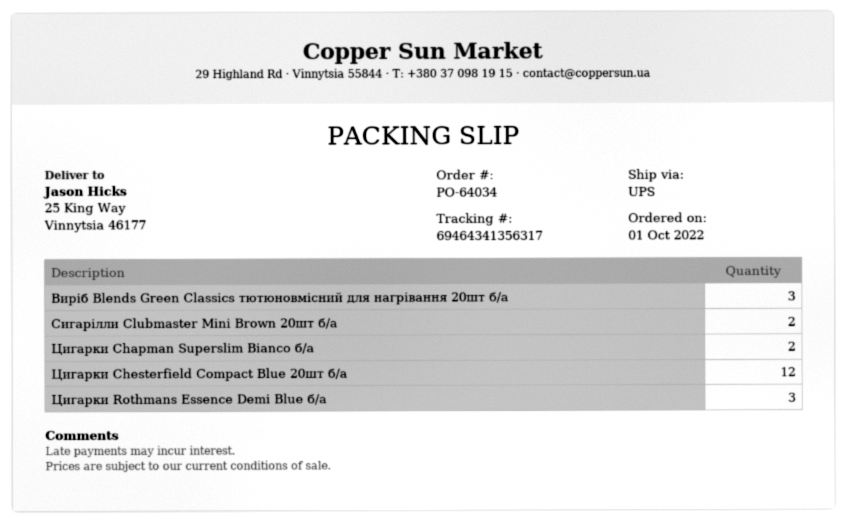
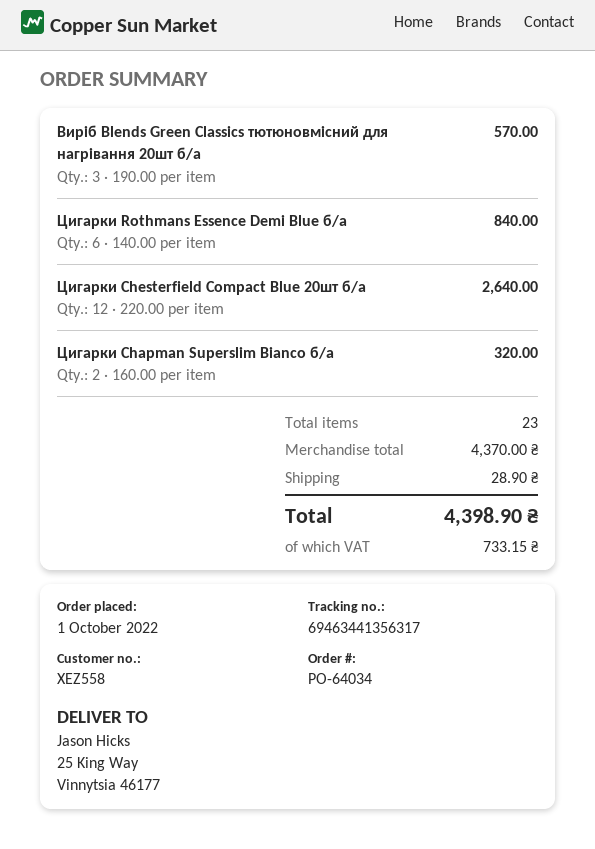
tracking number: 69464341356317 -> 69463441356317
Сигарілли Clubmaster Mini Brown 20шт б/а: 2 -> none
Цигарки Rothmans Essence Demi Blue б/а: 3 -> 6

